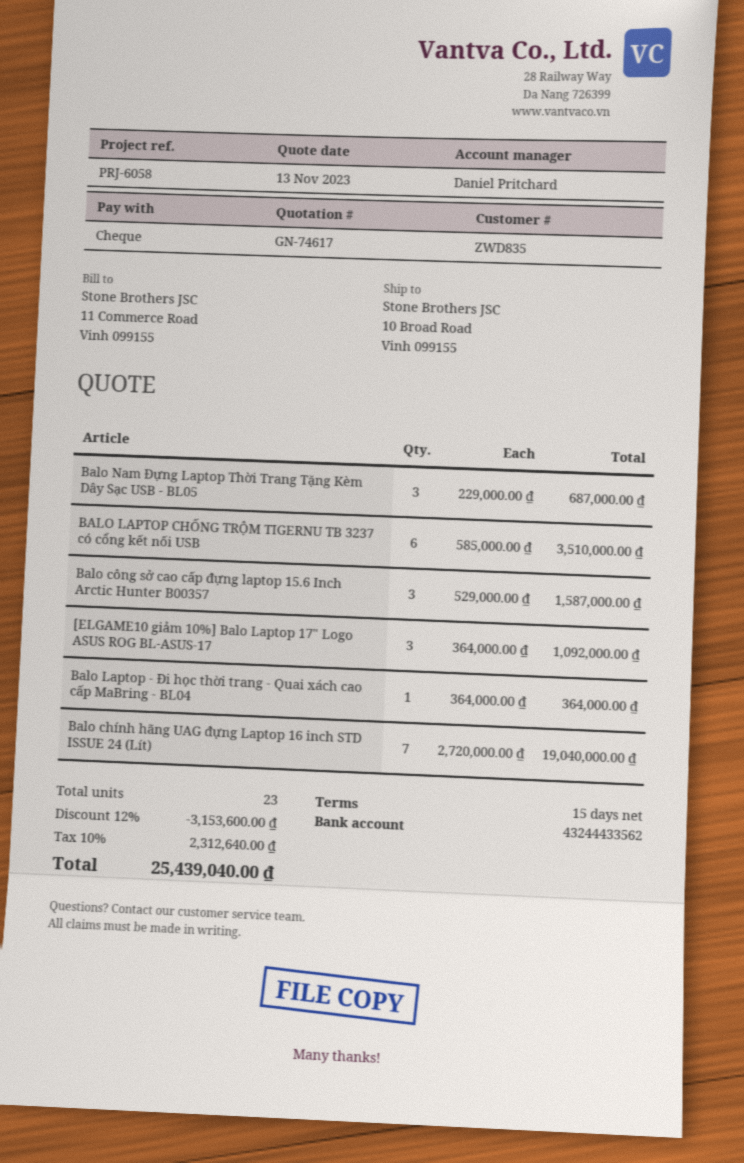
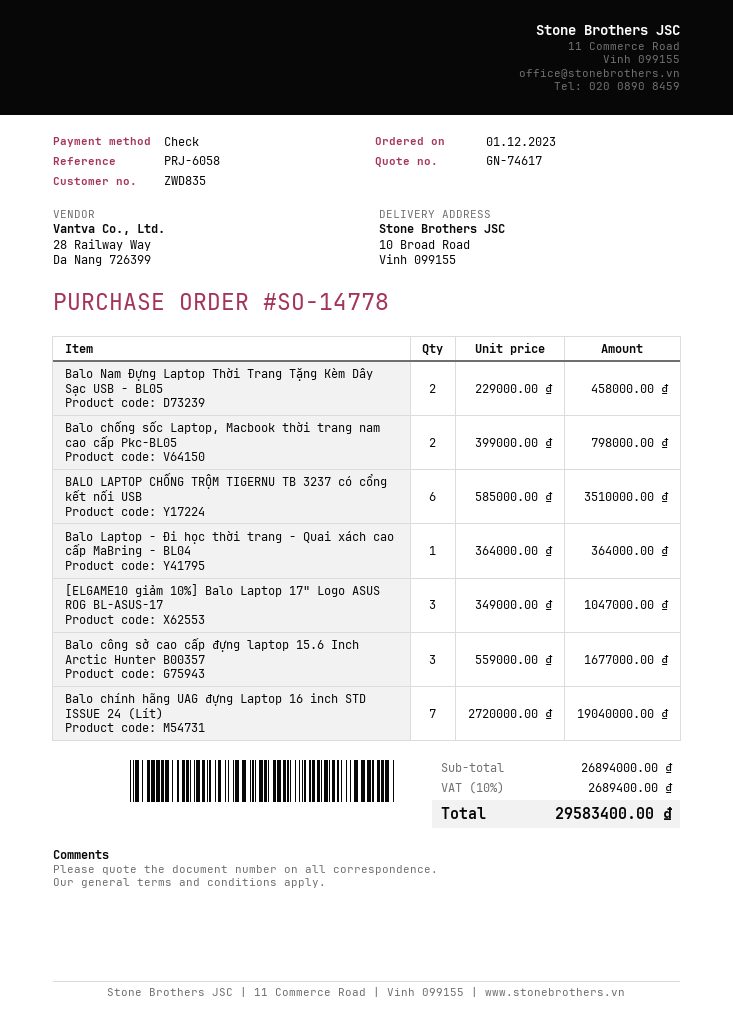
Balo Nam Đựng Laptop Thời Trang Tặng Kèm Dây Sạc USB - BL05: 3 x 229000.00 = 687000.00 -> 2 x 229000.00 = 458000.00
Balo công sở cao cấp đựng laptop 15.6 Inch Arctic Hunter B00357: 3 x 529000.00 = 1587000.00 -> 3 x 559000.00 = 1677000.00
[ELGAME10 giảm 10%] Balo Laptop 17" Logo ASUS ROG BL-ASUS-17: 3 x 364000.00 = 1092000.00 -> 3 x 349000.00 = 1047000.00
Balo chống sốc Laptop, Macbook thời trang nam cao cấp Pkc-BL05: none -> 2 x 399000.00 = 798000.00
discount: 12% = 3153600.00 -> none
tax: 10% = 2312640.00 -> 10% = 2689400.00
total: 25439040.00 -> 29583400.00

